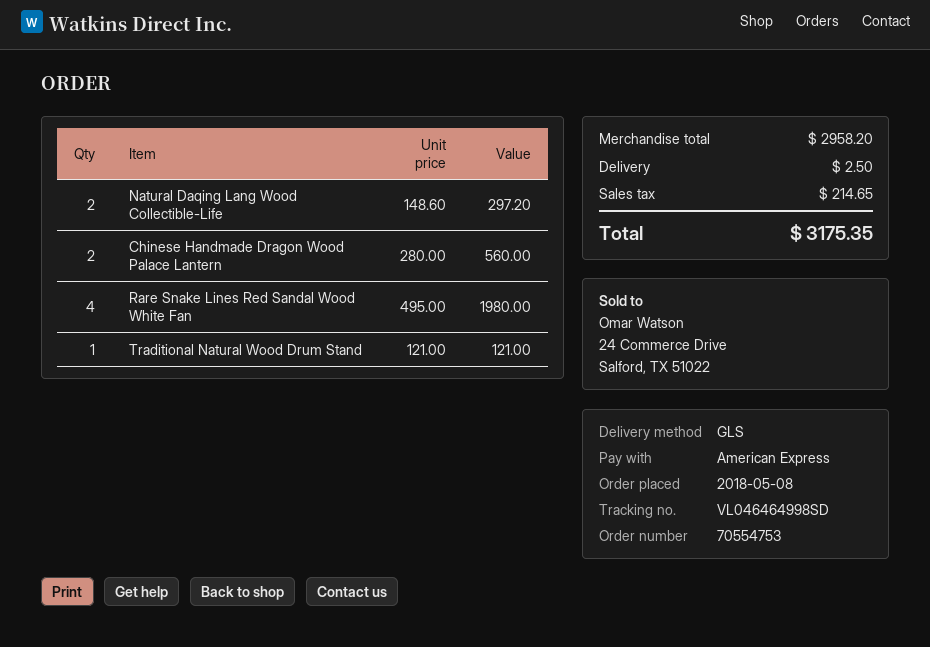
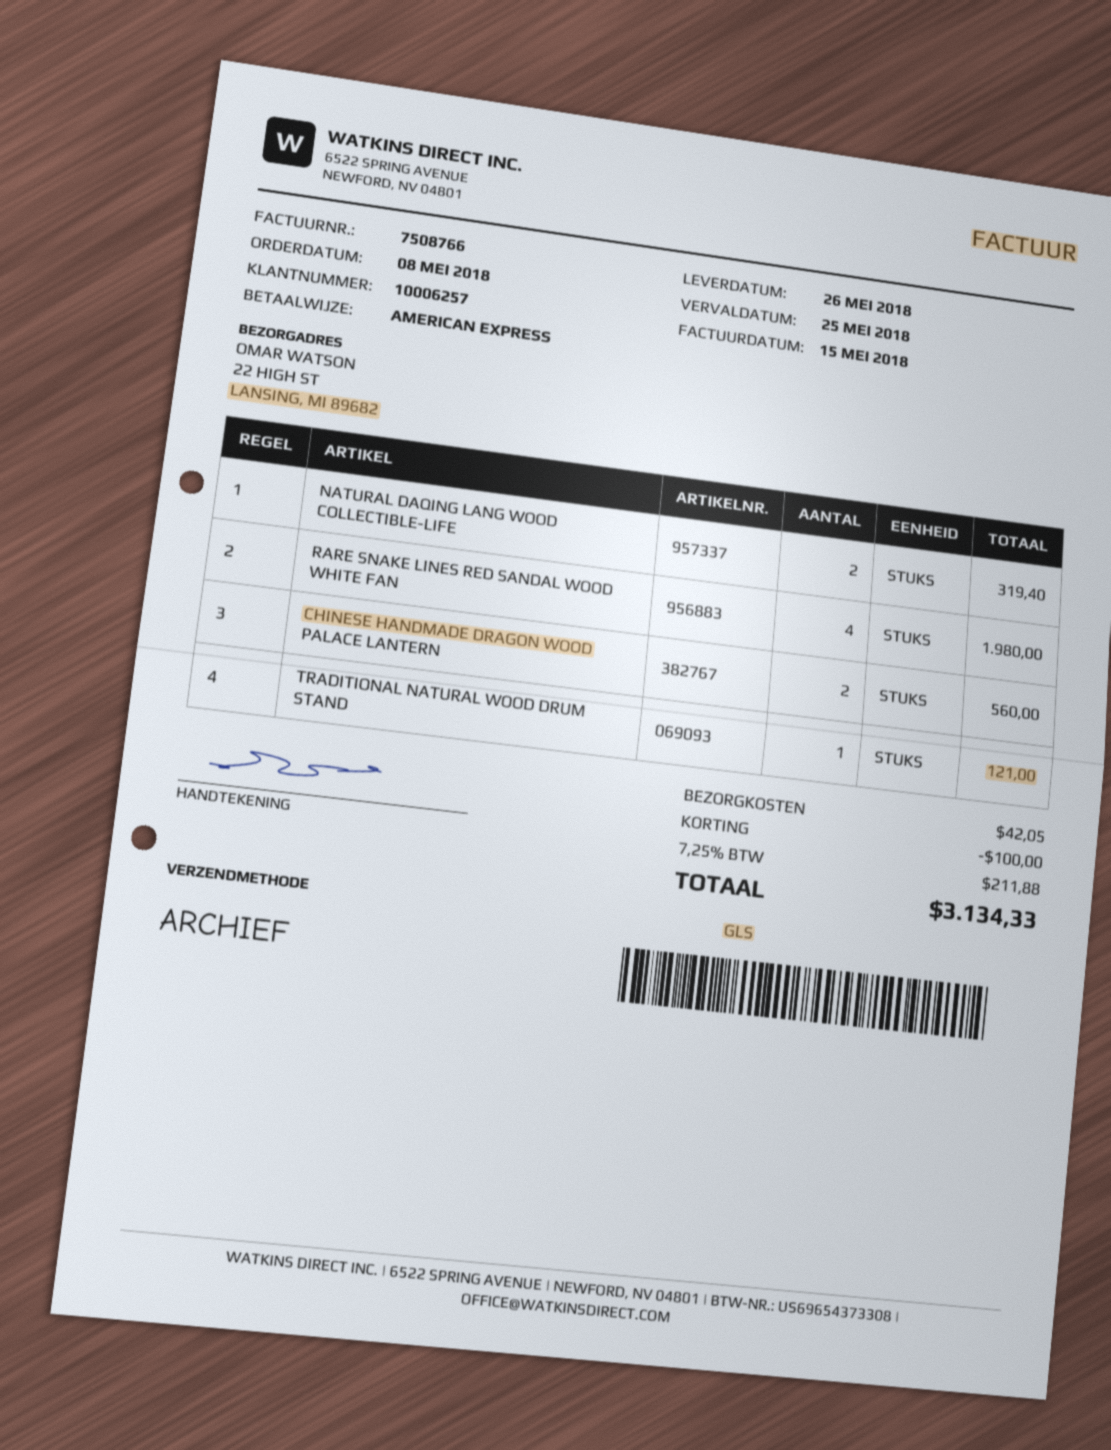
Natural Daqing Lang Wood Collectible-Life: 2 for 297.20 -> 2 for 319.40
discount: none -> 100.00
shipping: 2.50 -> 42.05
tax: 214.65 -> 211.88
total: 3175.35 -> 3134.33

